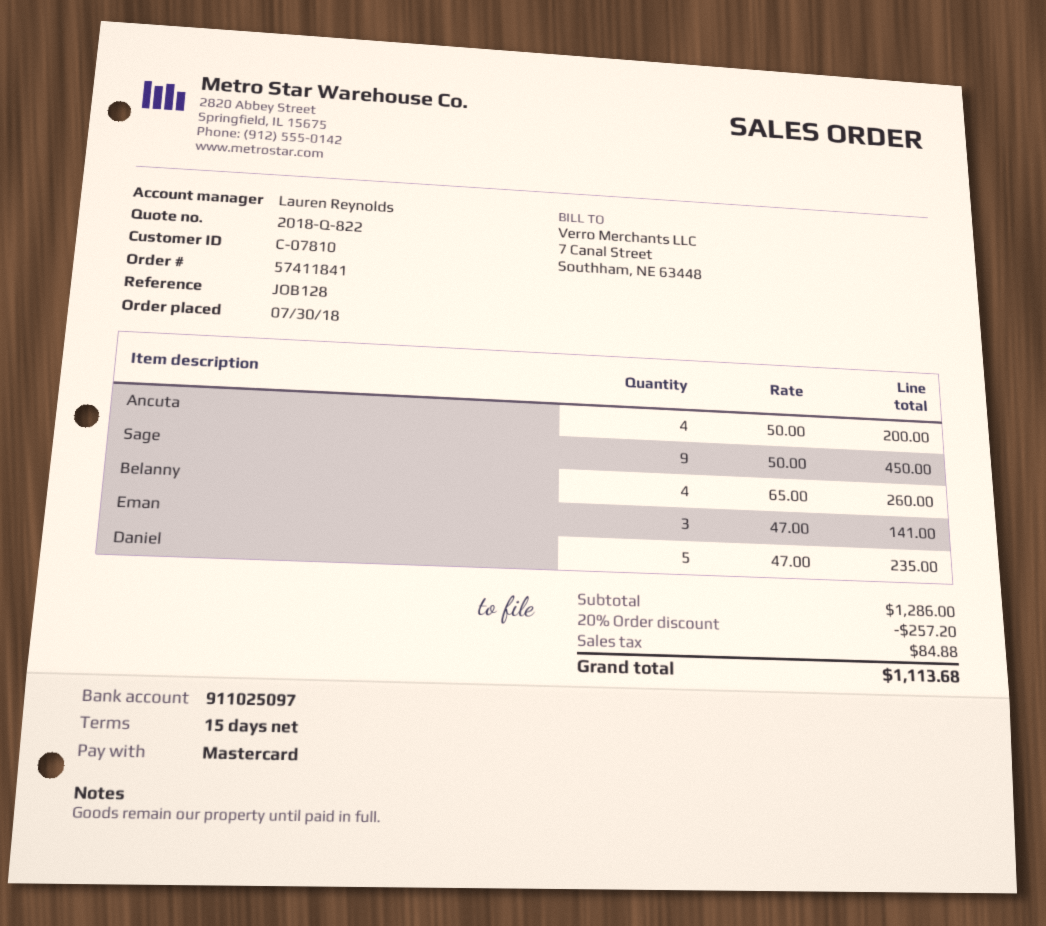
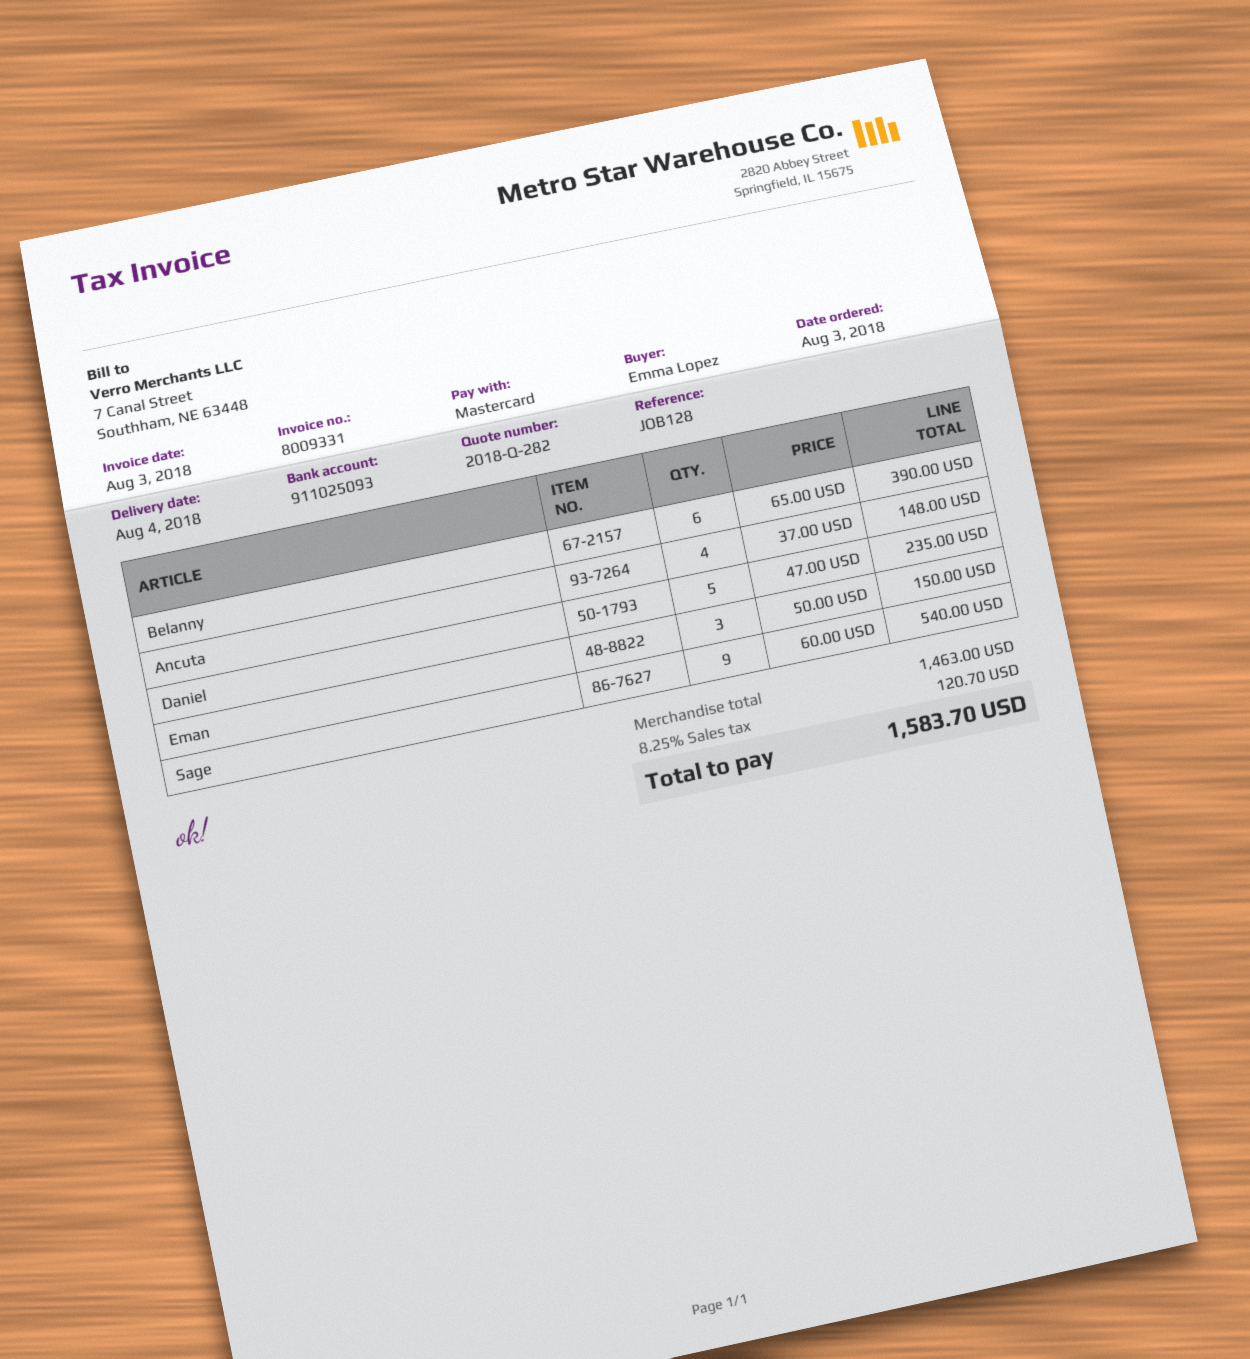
quote number: 2018-Q-822 -> 2018-Q-282
order date: 2018-07-30 -> 2018-08-03
bank account: 911025097 -> 911025093
Ancuta: 4 x 50.00 = 200.00 -> 4 x 37.00 = 148.00
Sage: 9 x 50.00 = 450.00 -> 9 x 60.00 = 540.00
Belanny: 4 x 65.00 = 260.00 -> 6 x 65.00 = 390.00
Eman: 3 x 47.00 = 141.00 -> 3 x 50.00 = 150.00
subtotal: 1286.00 -> 1463.00
discount: 20% = 257.20 -> none
tax: 84.88 -> 120.70
total: 1113.68 -> 1583.70

